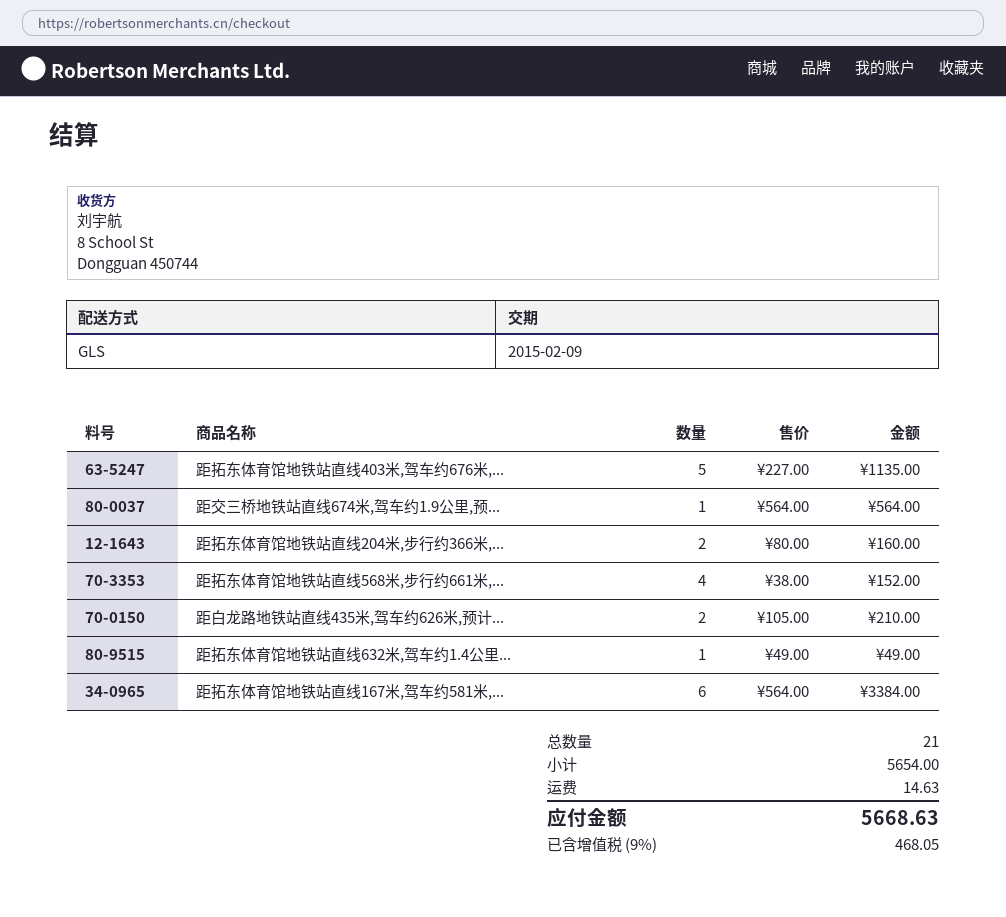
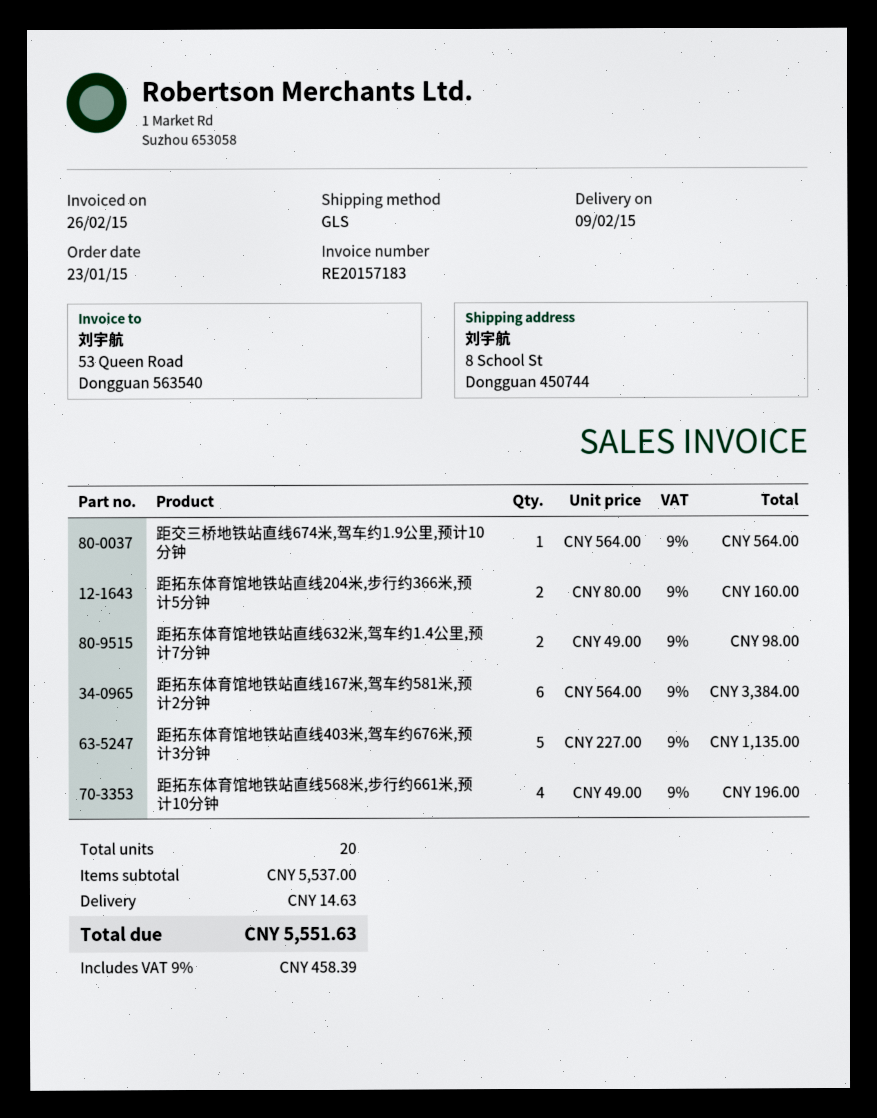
距拓东体育馆地铁站直线568米,步行约661米,...: 4 x 38.00 = 152.00 -> 4 x 49.00 = 196.00
距白龙路地铁站直线435米,驾车约626米,预计...: 2 x 105.00 = 210.00 -> none
距拓东体育馆地铁站直线632米,驾车约1.4公里...: 1 x 49.00 = 49.00 -> 2 x 49.00 = 98.00
total quantity: 21 -> 20
subtotal: 5654.00 -> 5537.00
tax: 9% = 468.05 -> 9% = 458.39
total: 5668.63 -> 5551.63

